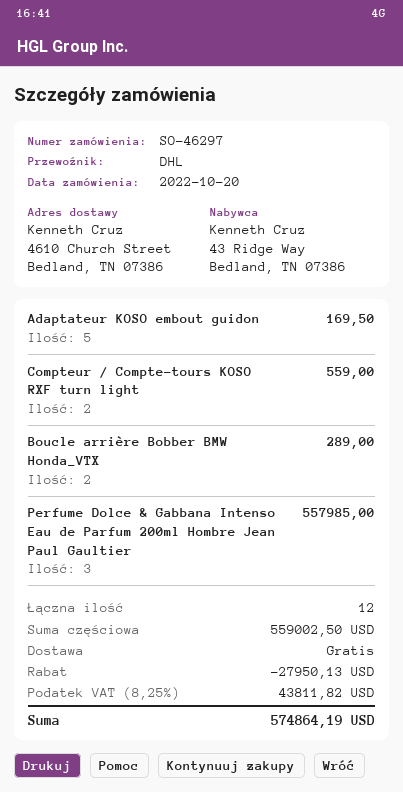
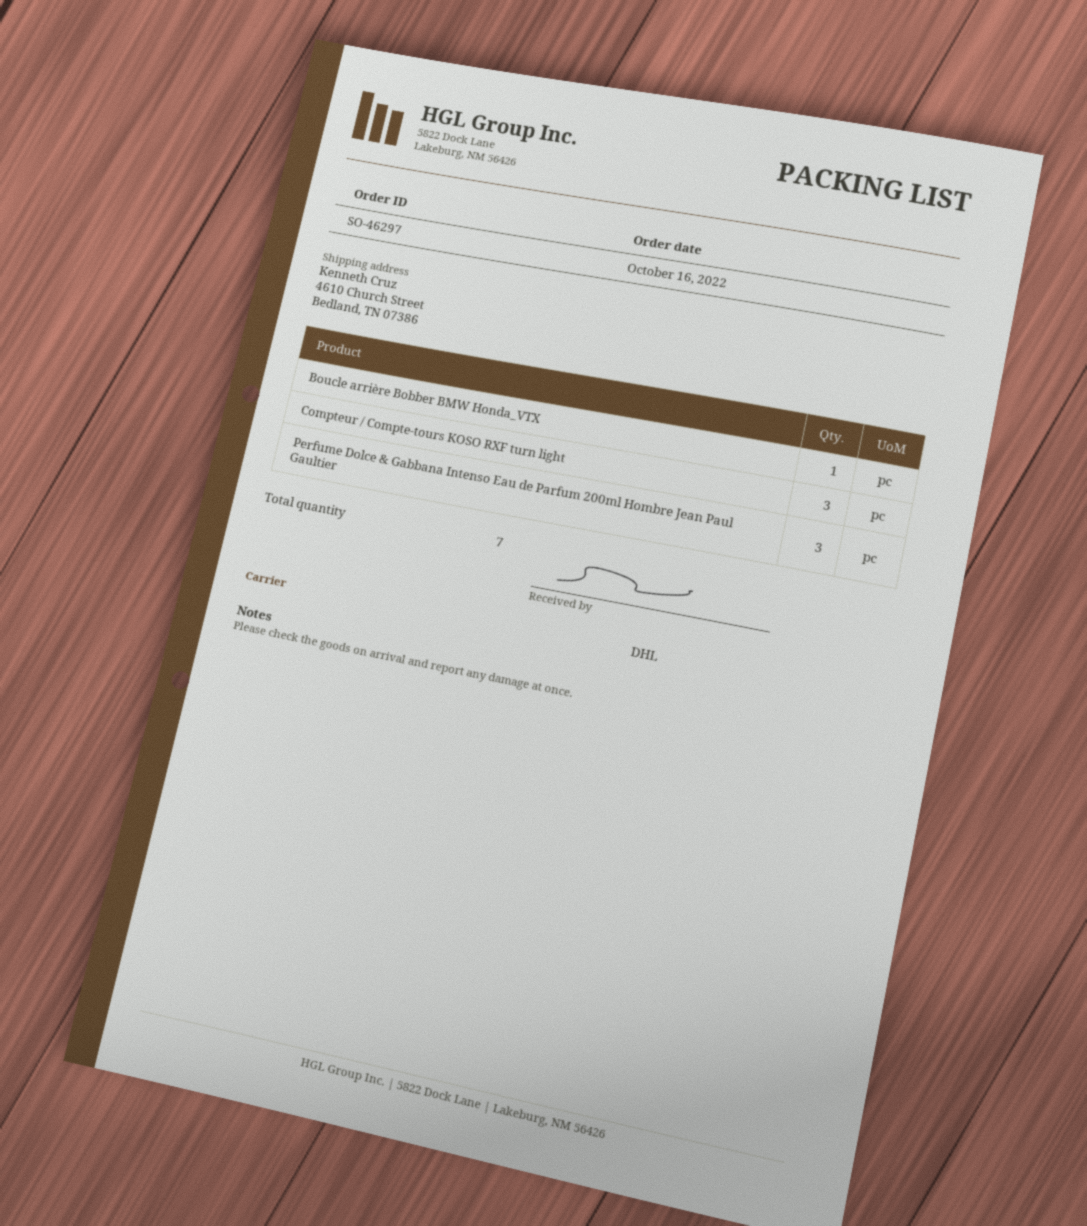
order date: 2022-10-20 -> 2022-10-16
Adaptateur KOSO embout guidon: 5 -> none
Compteur / Compte-tours KOSO RXF turn light: 2 -> 3
Boucle arrière Bobber BMW Honda_VTX: 2 -> 1
total quantity: 12 -> 7

